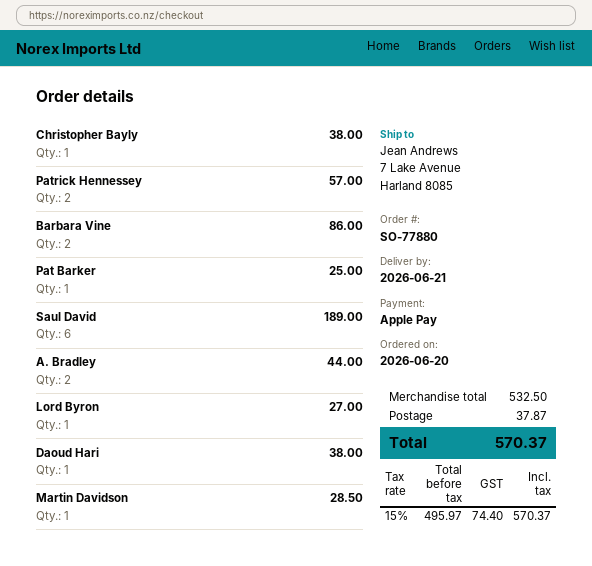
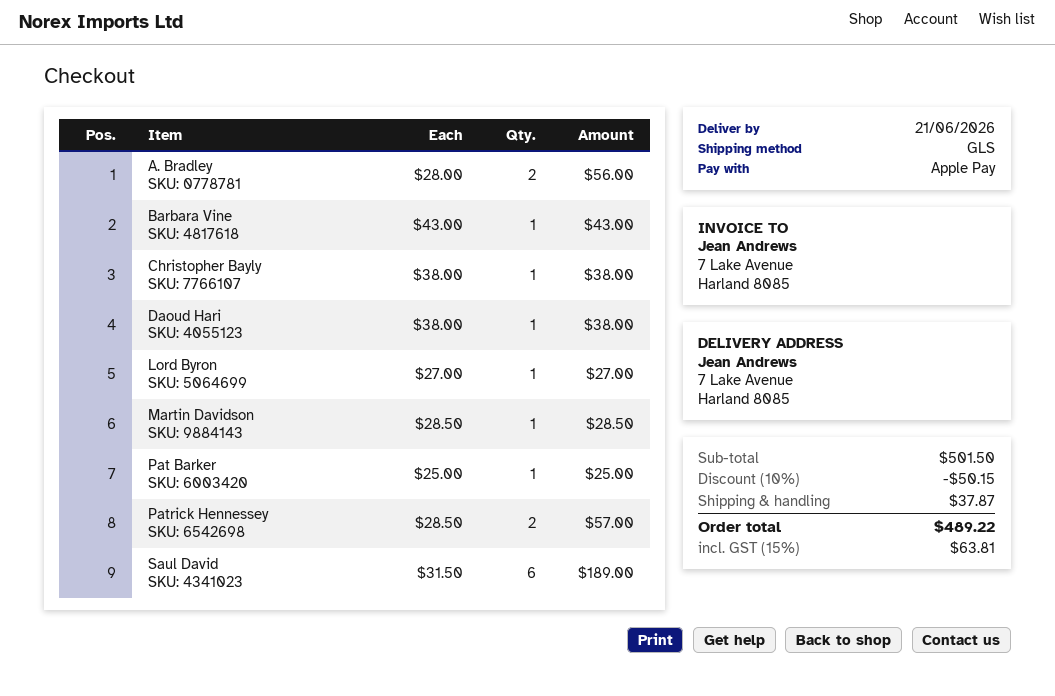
Barbara Vine: 2 for 86.00 -> 1 for 43.00
A. Bradley: 2 for 44.00 -> 2 for 56.00
subtotal: 532.50 -> 501.50
discount: none -> 10% = 50.15
tax: 15% = 74.40 -> 15% = 63.81
total: 570.37 -> 489.22

